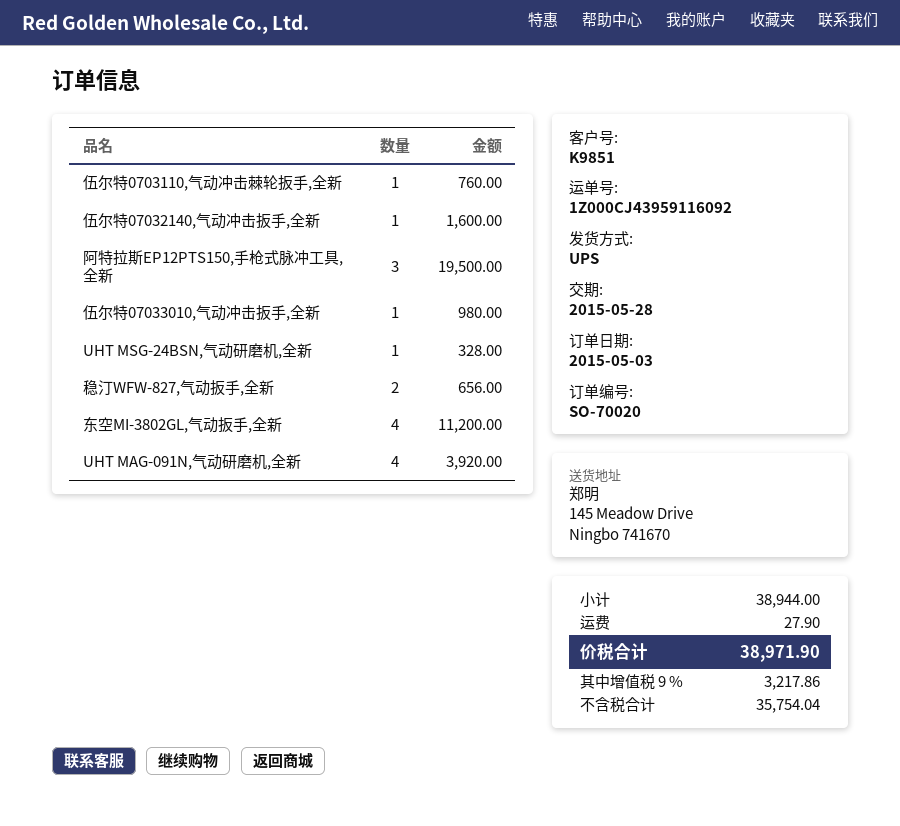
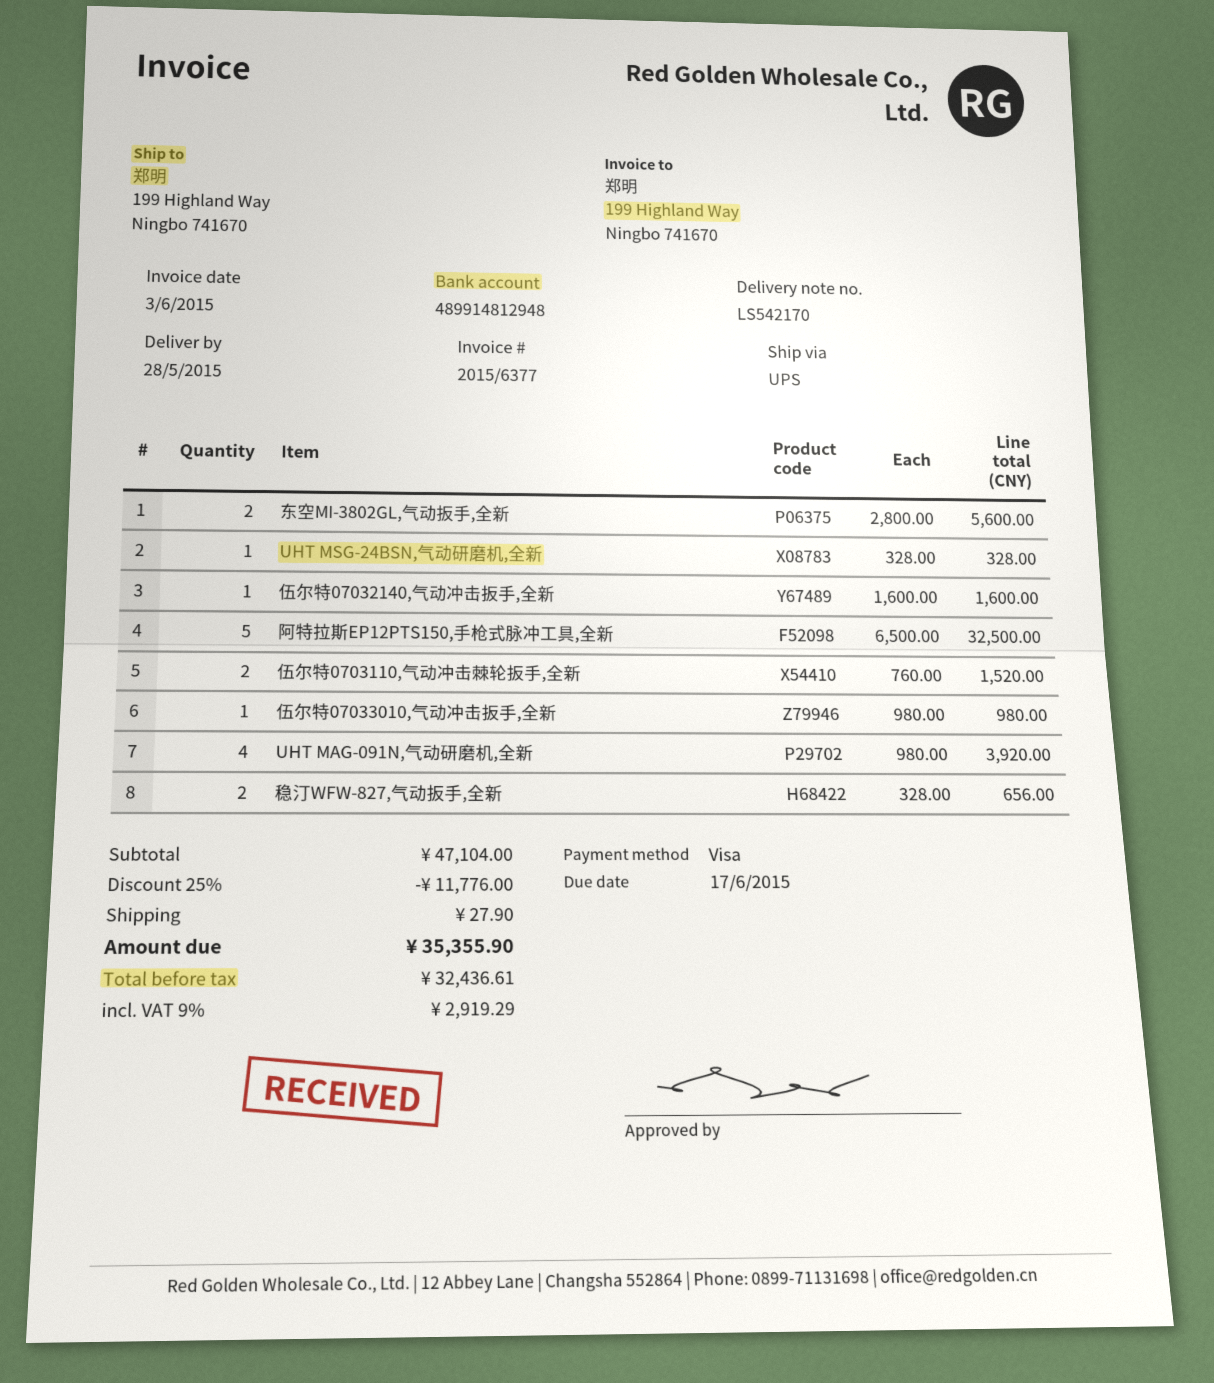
ship to: 145 Meadow Drive, Ningbo 741670 -> 199 Highland Way, Ningbo 741670
伍尔特0703110,气动冲击棘轮扳手,全新: 1 for 760.00 -> 2 for 1520.00
阿特拉斯EP12PTS150,手枪式脉冲工具,全新: 3 for 19500.00 -> 5 for 32500.00
东空MI-3802GL,气动扳手,全新: 4 for 11200.00 -> 2 for 5600.00
subtotal: 38944.00 -> 47104.00
discount: none -> 25% = 11776.00
net: 35754.04 -> 32436.61
tax: 9% = 3217.86 -> 9% = 2919.29
total: 38971.90 -> 35355.90

